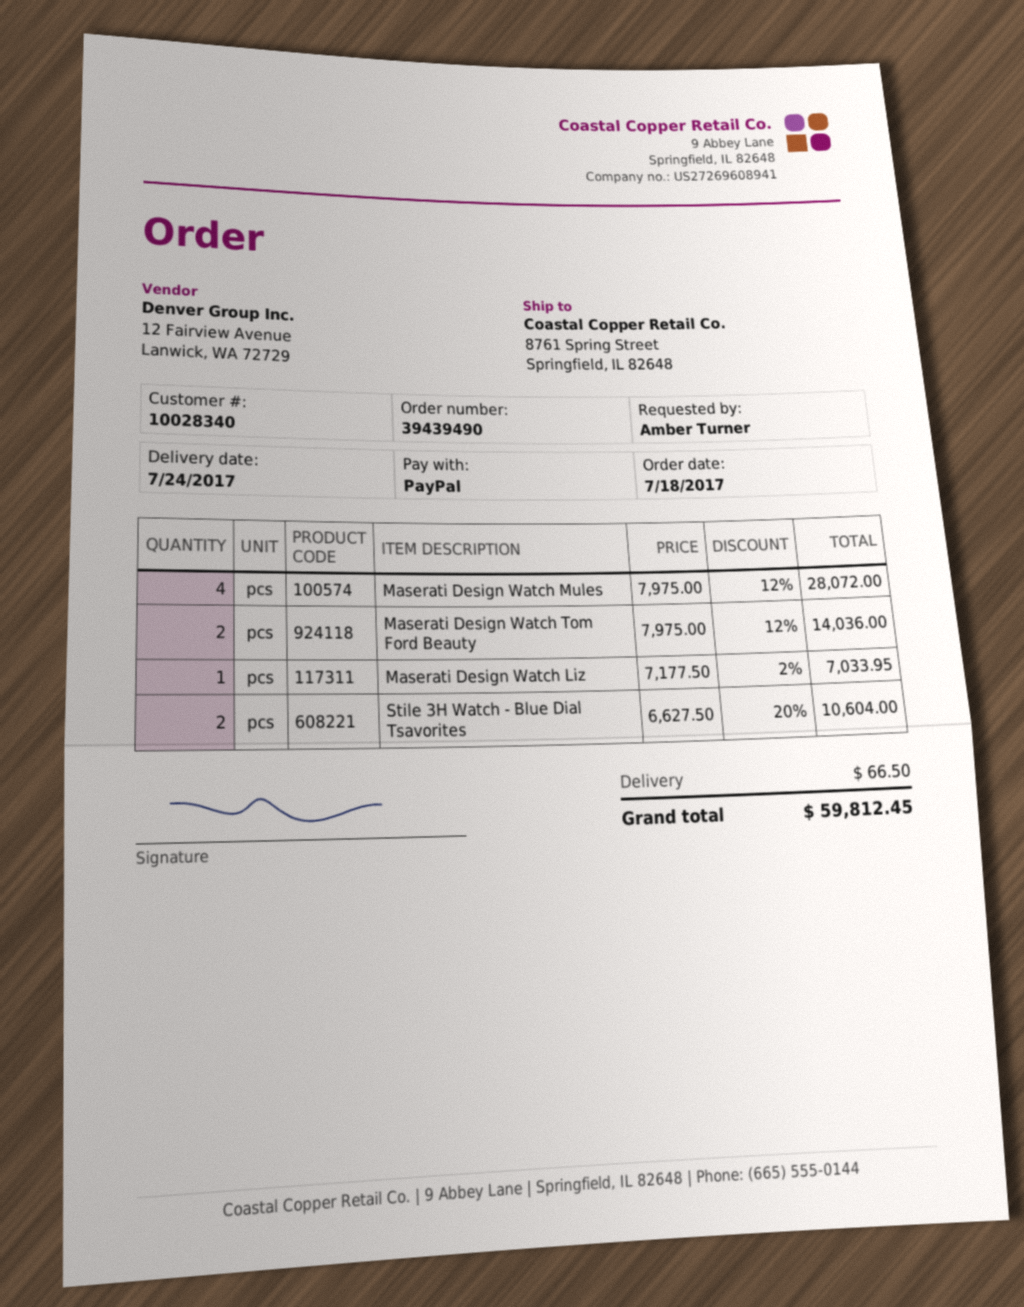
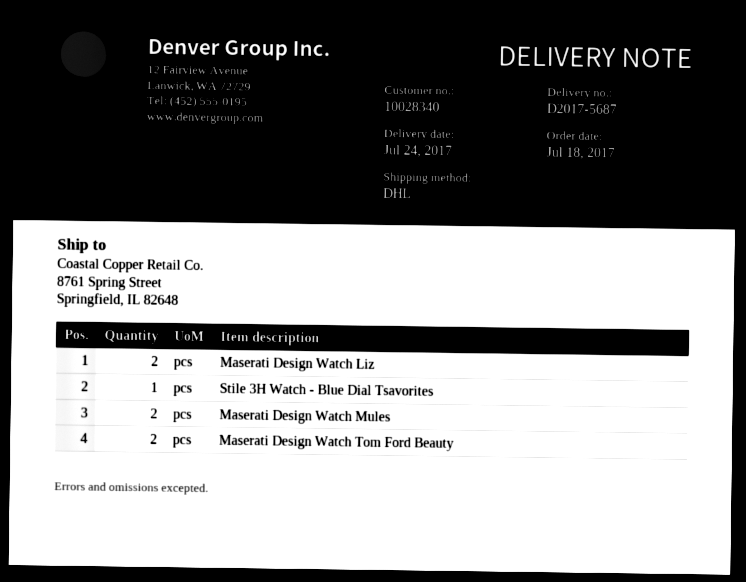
Maserati Design Watch Mules: 4 -> 2
Maserati Design Watch Liz: 1 -> 2
Stile 3H Watch - Blue Dial Tsavorites: 2 -> 1

